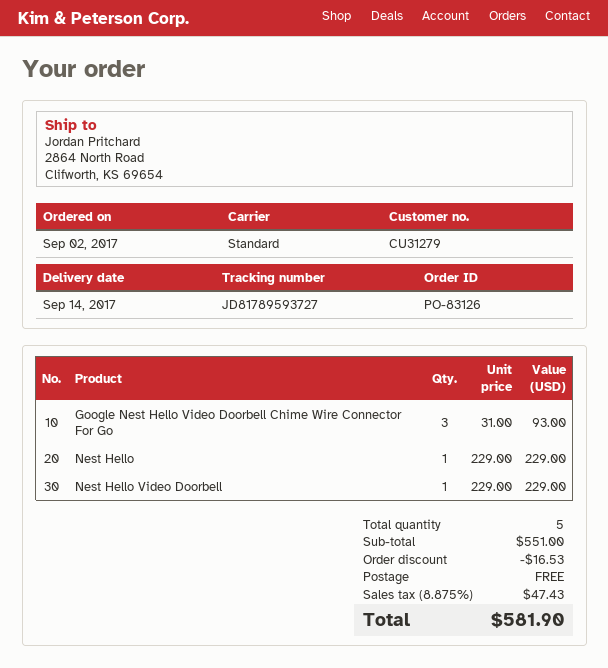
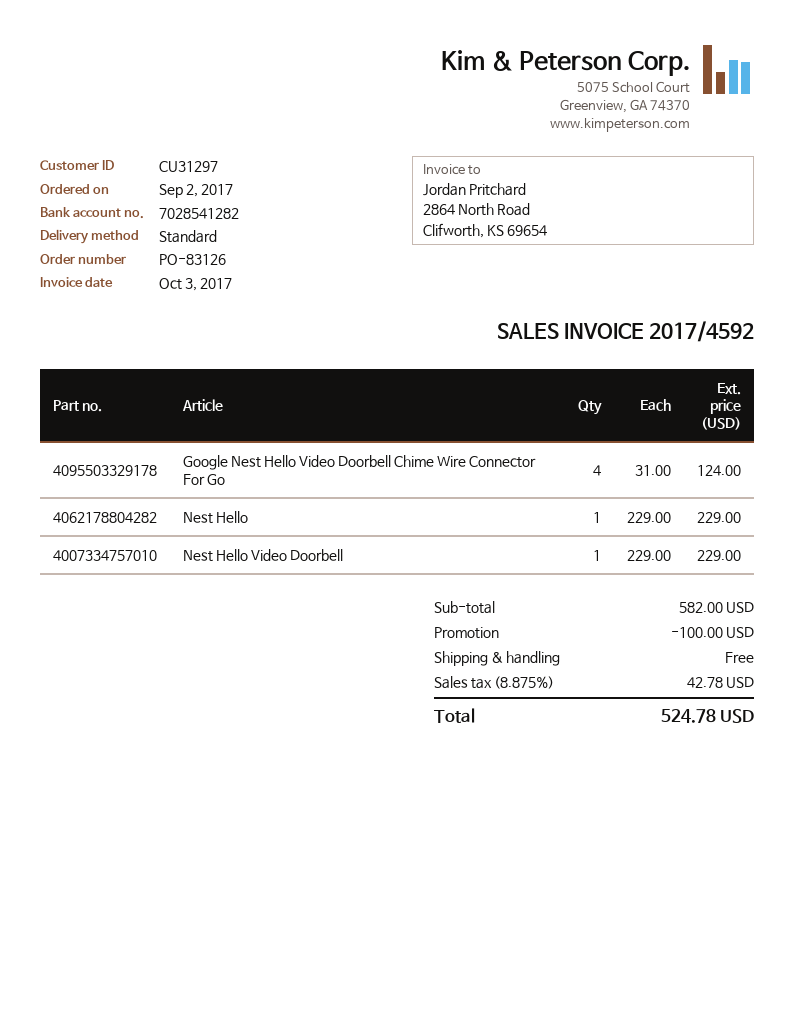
customer number: CU31279 -> CU31297
Google Nest Hello Video Doorbell Chime Wire Connector For Go: 3 x 31.00 = 93.00 -> 4 x 31.00 = 124.00
subtotal: 551.00 -> 582.00
discount: 16.53 -> 100.00
tax: 8.875% = 47.43 -> 8.875% = 42.78
total: 581.90 -> 524.78

